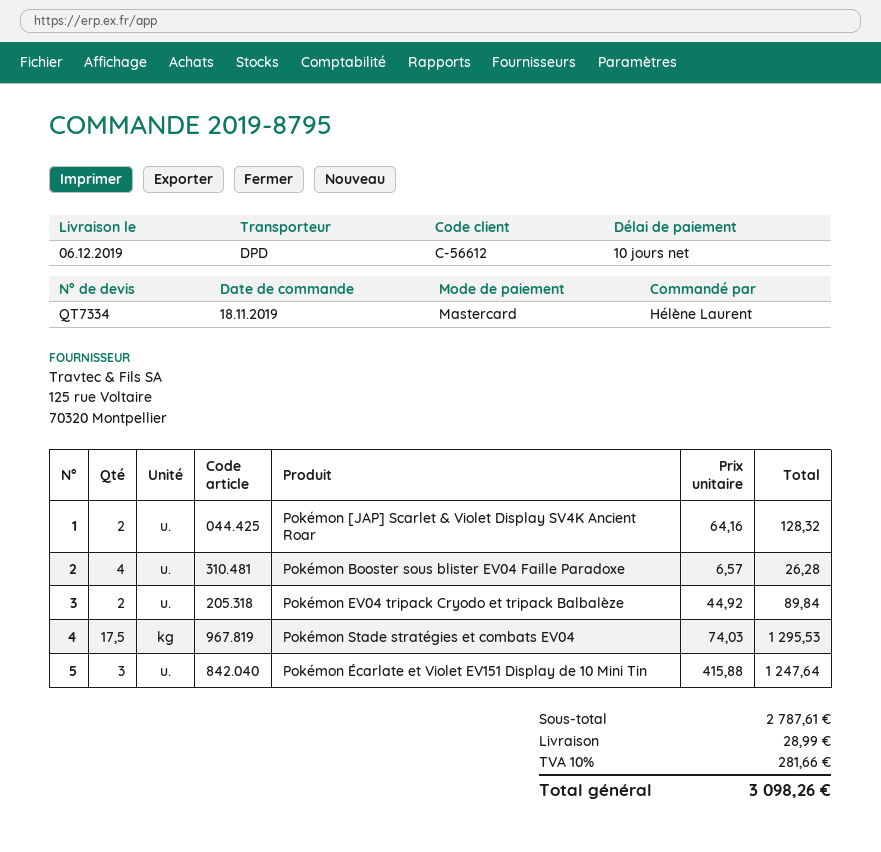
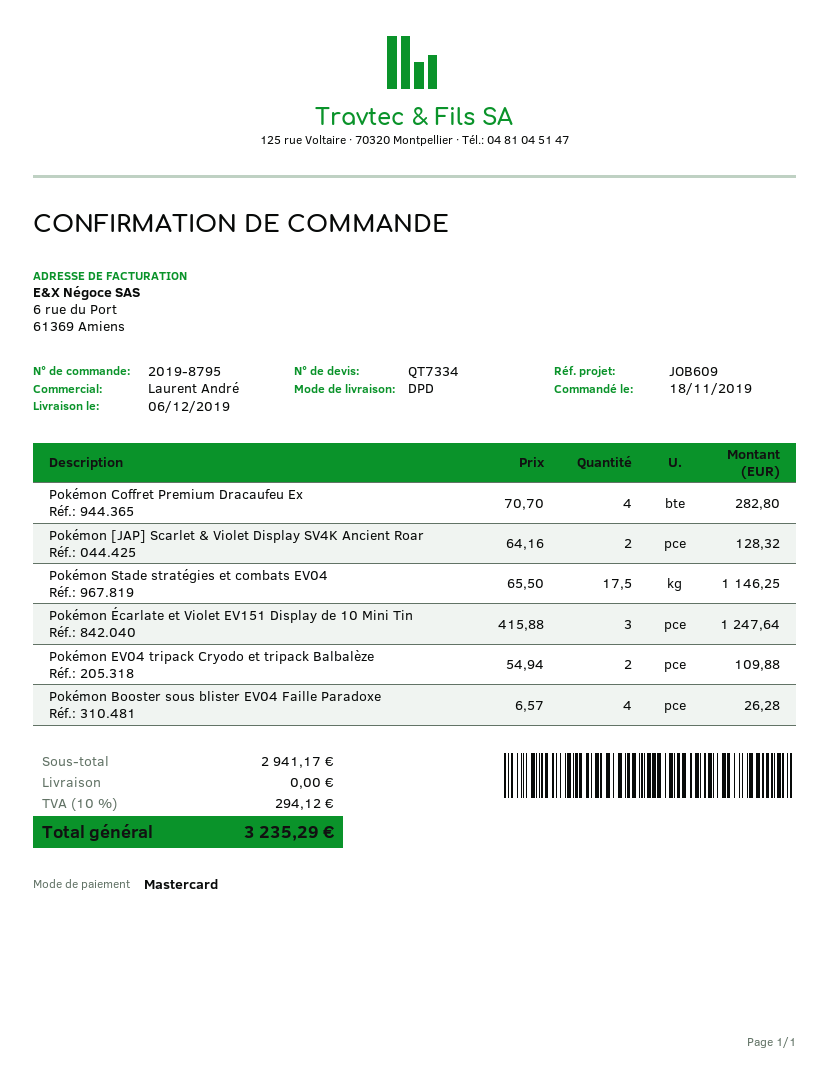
Pokémon EV04 tripack Cryodo et tripack Balbalèze: 2 x 44.92 = 89.84 -> 2 x 54.94 = 109.88
Pokémon Stade stratégies et combats EV04: 17.5 x 74.03 = 1295.53 -> 17.5 x 65.50 = 1146.25
Pokémon Coffret Premium Dracaufeu Ex: none -> 4 x 70.70 = 282.80
subtotal: 2787.61 -> 2941.17
shipping: 28.99 -> 0.00
tax: 10% = 281.66 -> 10% = 294.12
total: 3098.26 -> 3235.29

